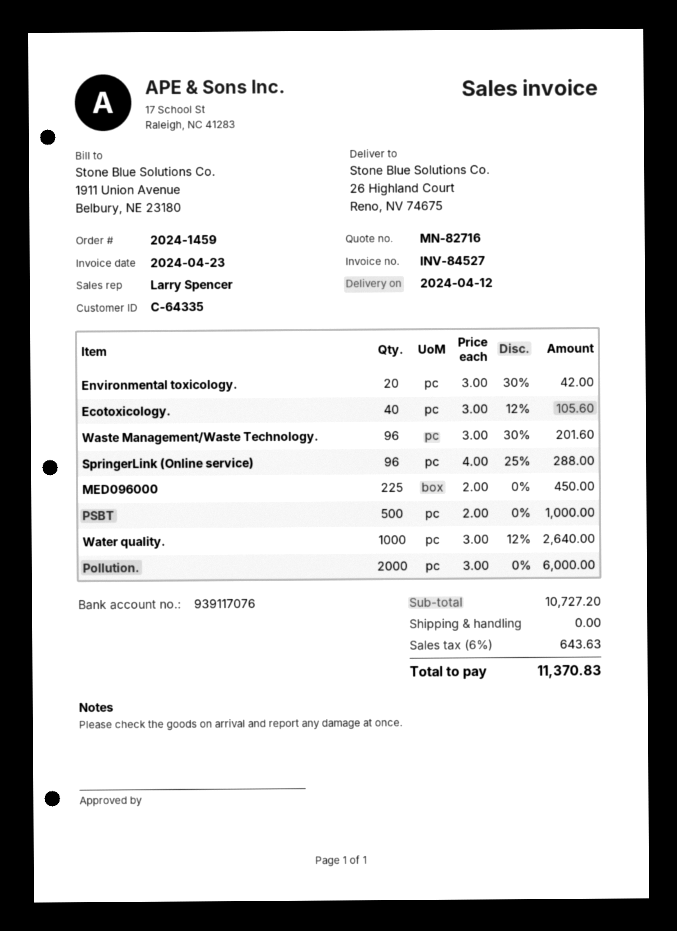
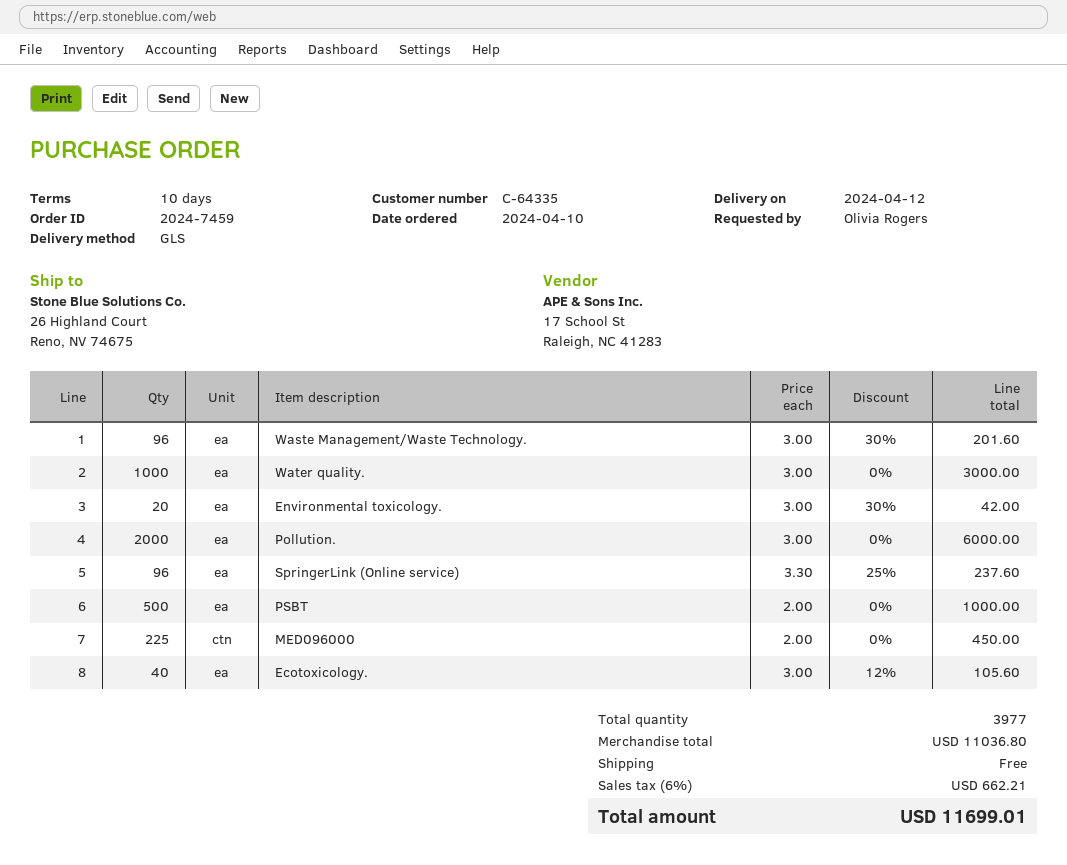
order number: 2024-1459 -> 2024-7459
SpringerLink (Online service): 96 x 4.00 - 25% = 288.00 -> 96 x 3.30 - 25% = 237.60
Water quality.: 1000 x 3.00 - 12% = 2640.00 -> 1000 x 3.00 = 3000.00
subtotal: 10727.20 -> 11036.80
tax: 6% = 643.63 -> 6% = 662.21
total: 11370.83 -> 11699.01

